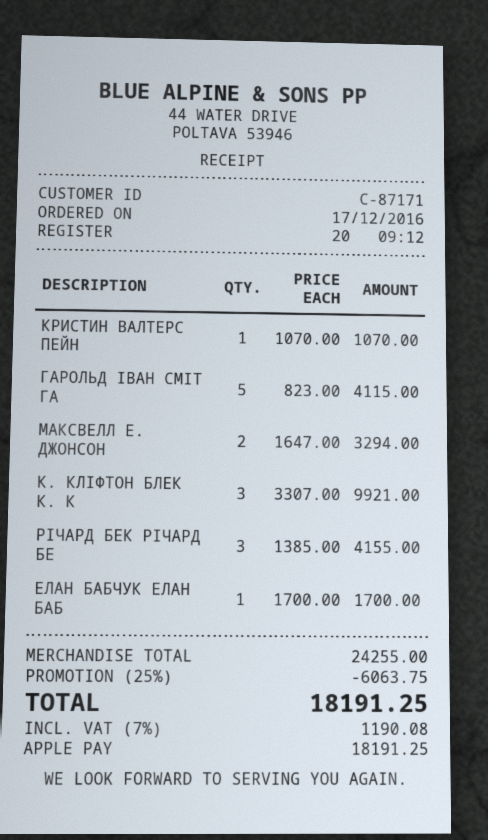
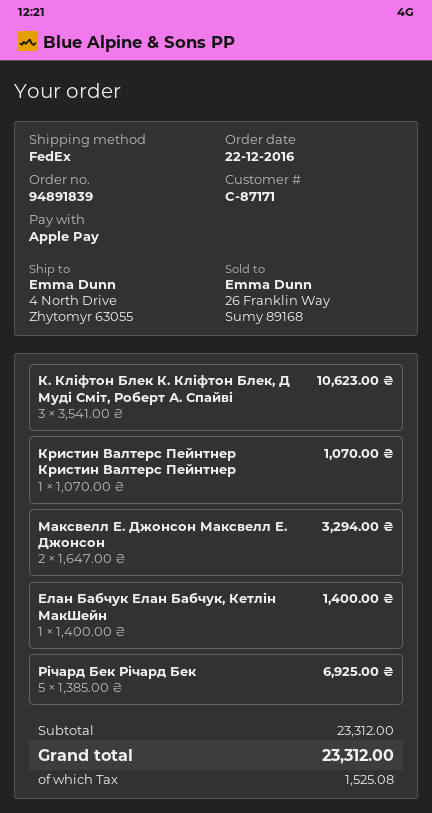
order date: 2016-12-17 -> 2016-12-22
ГАРОЛЬД ІВАН СМІТ ГА: 5 x 823.00 = 4115.00 -> none
К. КЛІФТОН БЛЕК К. К: 3 x 3307.00 = 9921.00 -> 3 x 3541.00 = 10623.00
РІЧАРД БЕК РІЧАРД БЕ: 3 x 1385.00 = 4155.00 -> 5 x 1385.00 = 6925.00
ЕЛАН БАБЧУК ЕЛАН БАБ: 1 x 1700.00 = 1700.00 -> 1 x 1400.00 = 1400.00
subtotal: 24255.00 -> 23312.00
discount: 25% = 6063.75 -> none
tax: 1190.08 -> 1525.08
total: 18191.25 -> 23312.00

